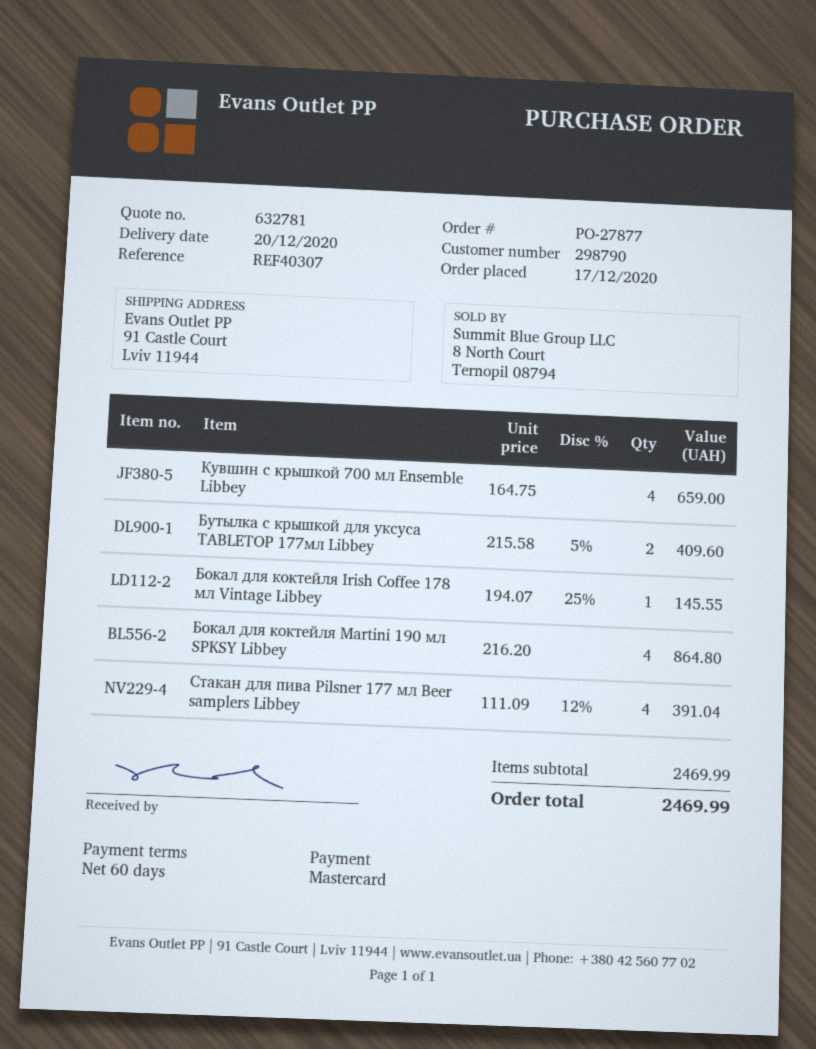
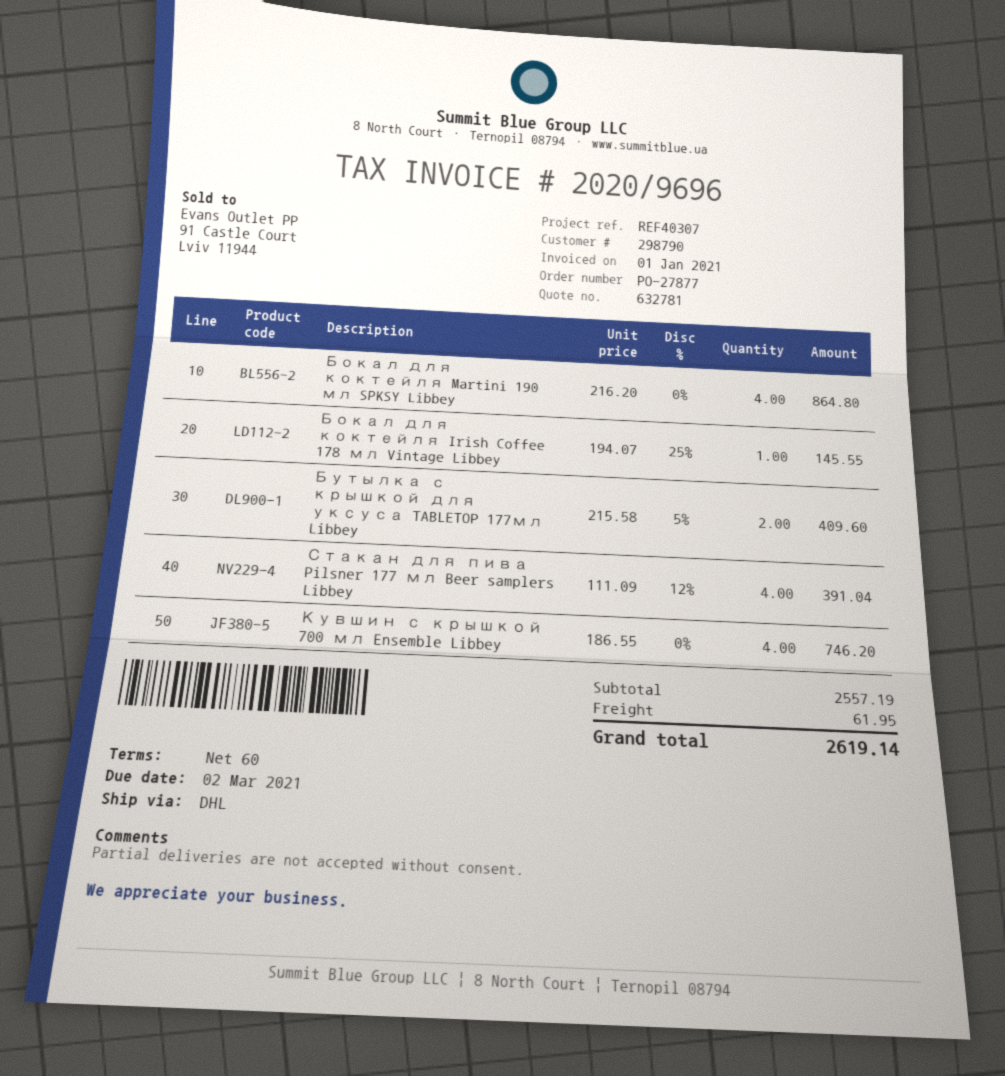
Кувшин с крышкой 700 мл Ensemble Libbey: 4 x 164.75 = 659.00 -> 4 x 186.55 = 746.20
subtotal: 2469.99 -> 2557.19
shipping: none -> 61.95
total: 2469.99 -> 2619.14

